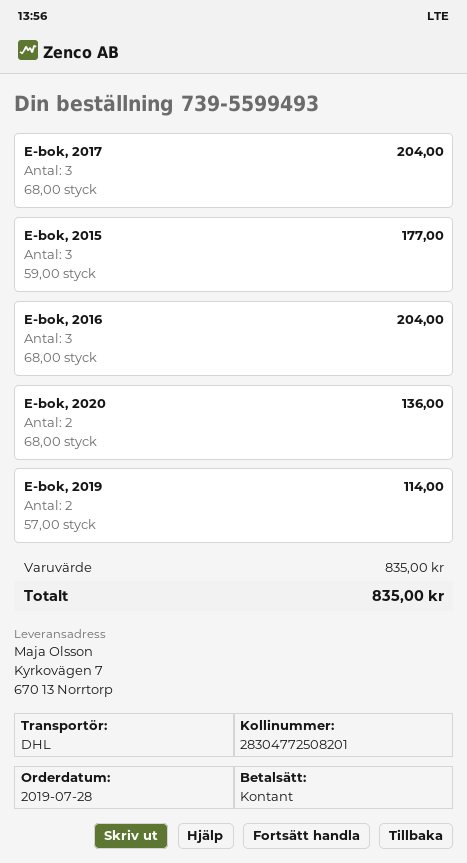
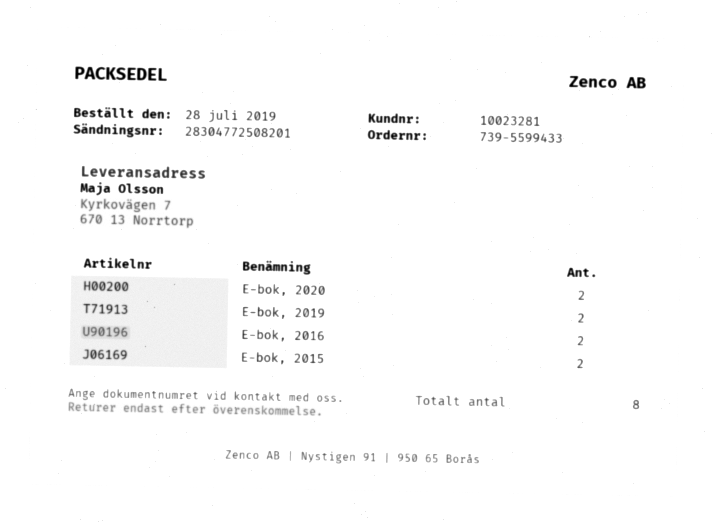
order number: 739-5599493 -> 739-5599433
E-bok, 2017: 3 -> none
E-bok, 2015: 3 -> 2
E-bok, 2016: 3 -> 2

